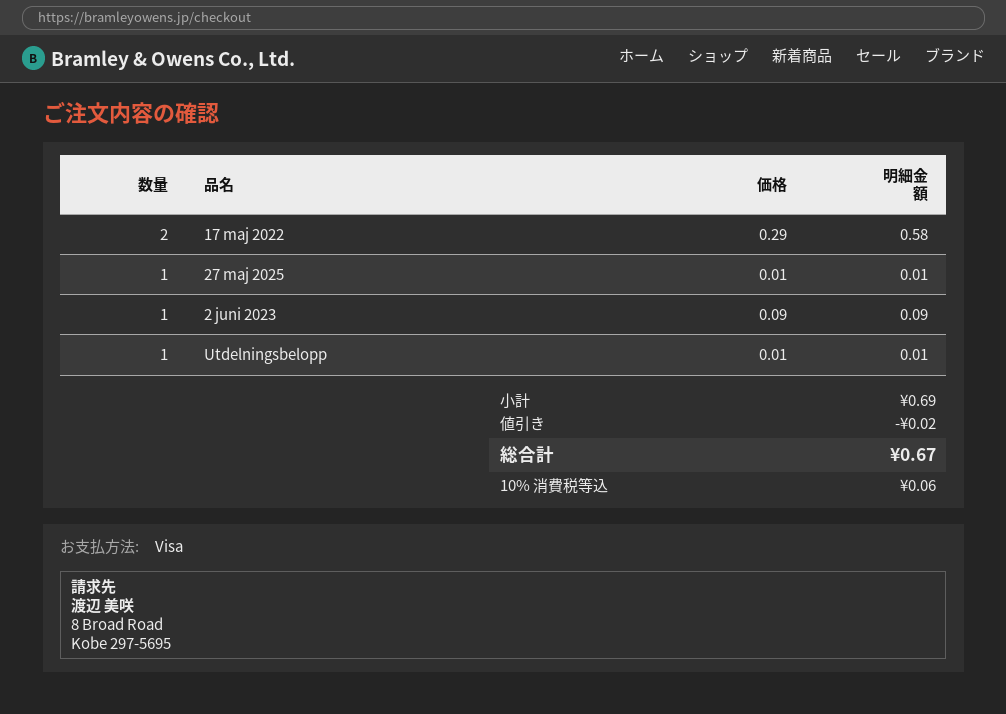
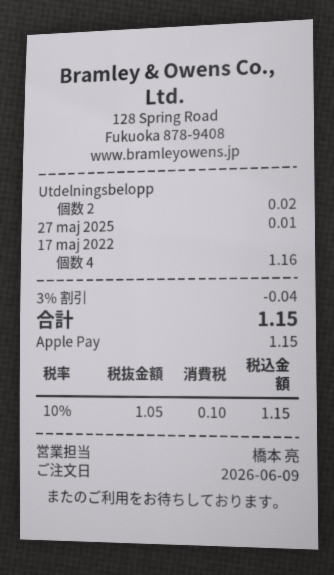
payment method: Visa -> Apple Pay
17 maj 2022: 2 for 0.58 -> 4 for 1.16
2 juni 2023: 1 for 0.09 -> none
Utdelningsbelopp: 1 for 0.01 -> 2 for 0.02
discount: 0.02 -> 0.04
tax: 10% = 0.06 -> 10% = 0.10
total: 0.67 -> 1.15

